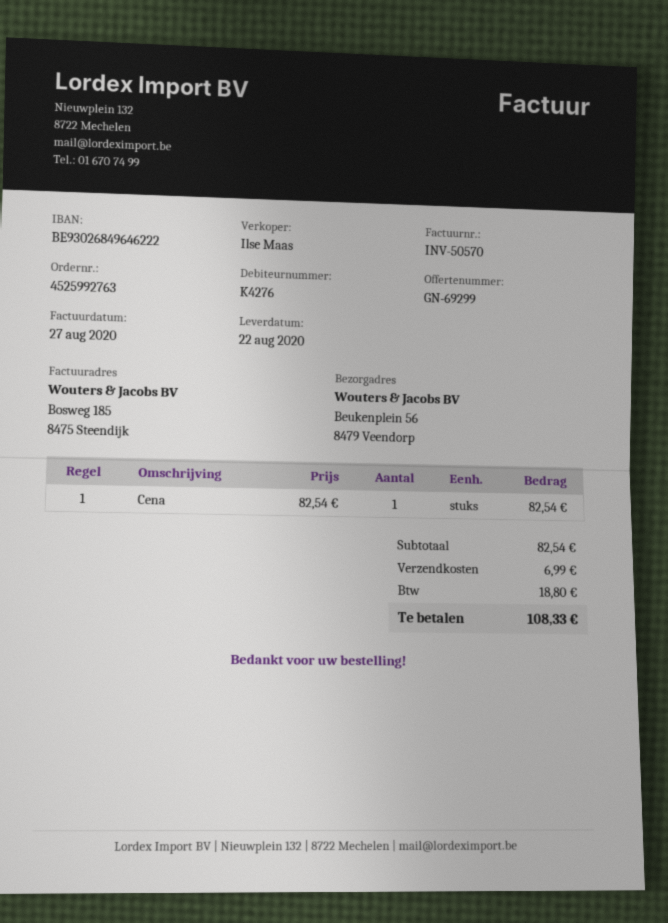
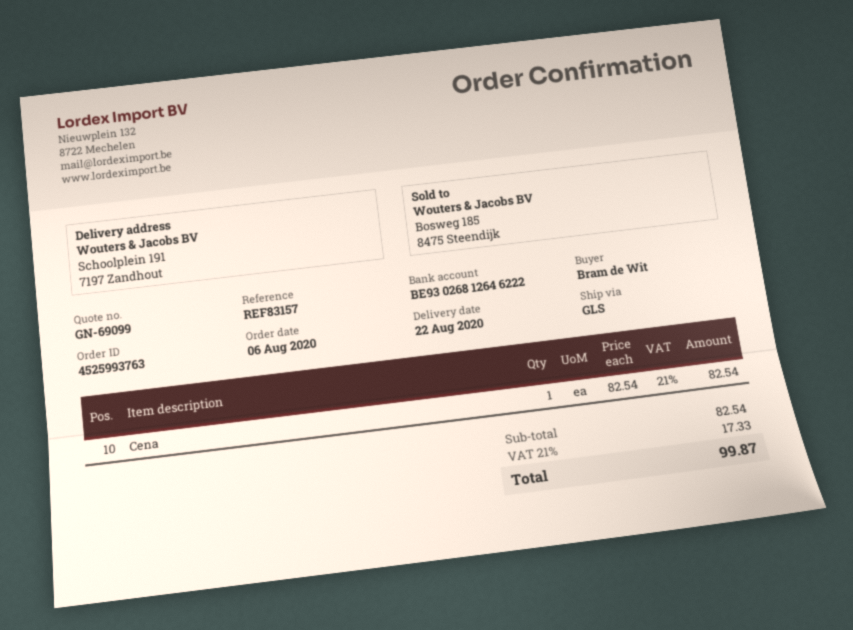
quote number: GN-69299 -> GN-69099
order number: 4525992763 -> 4525993763
bank account: BE93026849646222 -> BE93026812646222
ship to: Beukenplein 56, 8479 Veendorp -> Schoolplein 191, 7197 Zandhout
shipping: 6.99 -> none
tax: 18.80 -> 17.33
total: 108.33 -> 99.87

